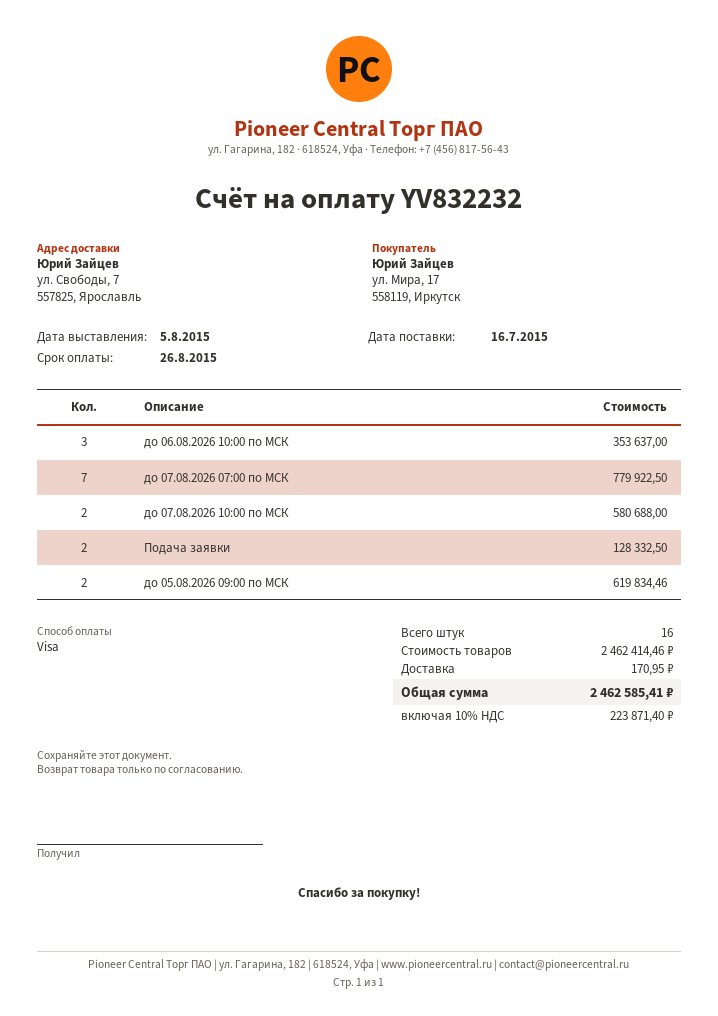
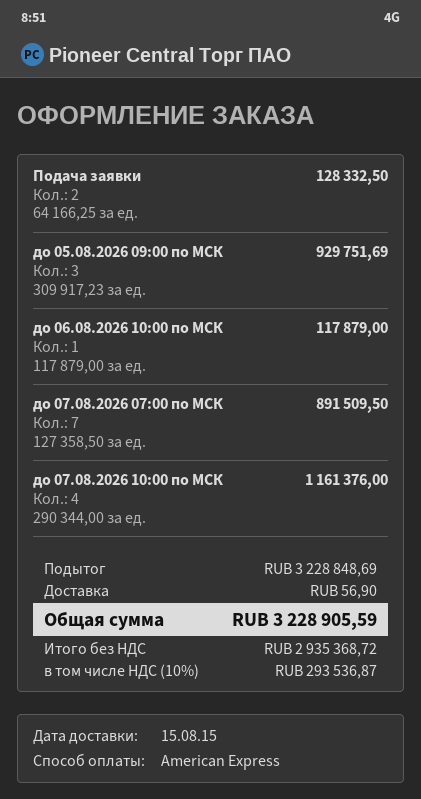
delivery date: 2015-07-16 -> 2015-08-15
payment method: Visa -> American Express
до 06.08.2026 10:00 по МСК: 3 for 353637.00 -> 1 for 117879.00
до 07.08.2026 07:00 по МСК: 7 for 779922.50 -> 7 for 891509.50
до 07.08.2026 10:00 по МСК: 2 for 580688.00 -> 4 for 1161376.00
до 05.08.2026 09:00 по МСК: 2 for 619834.46 -> 3 for 929751.69
subtotal: 2462414.46 -> 3228848.69
shipping: 170.95 -> 56.90
tax: 10% = 223871.40 -> 10% = 293536.87
total: 2462585.41 -> 3228905.59

